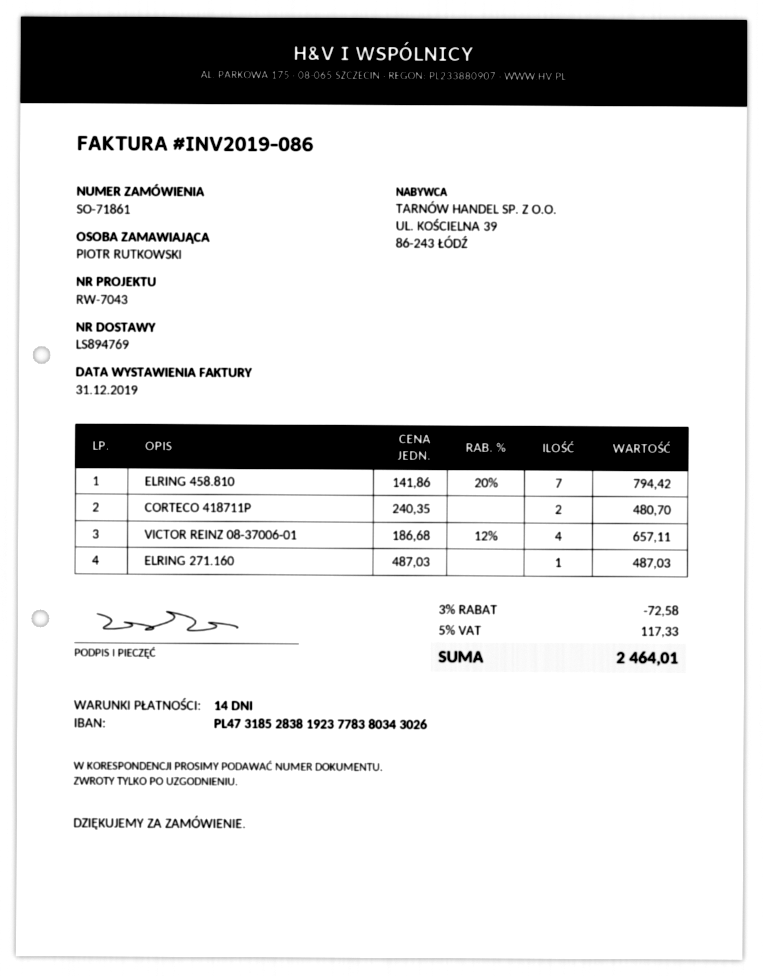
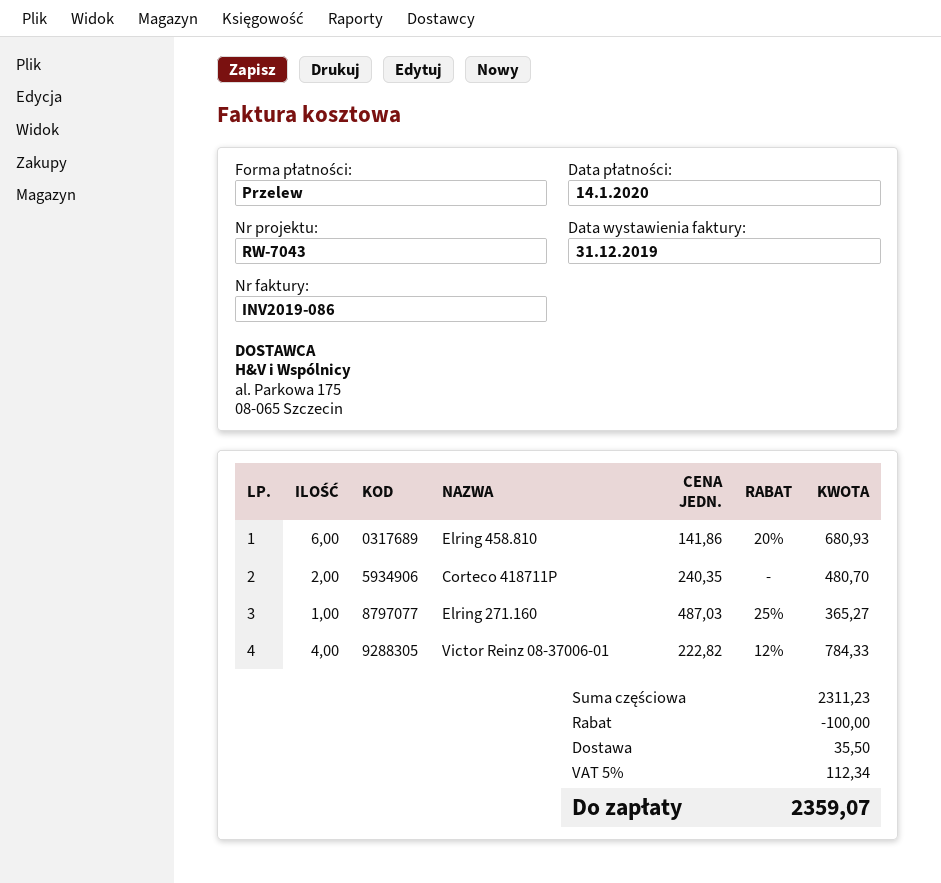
ELRING 458.810: 7 x 141.86 - 20% = 794.42 -> 6 x 141.86 - 20% = 680.93
VICTOR REINZ 08-37006-01: 4 x 186.68 - 12% = 657.11 -> 4 x 222.82 - 12% = 784.33
ELRING 271.160: 1 x 487.03 = 487.03 -> 1 x 487.03 - 25% = 365.27
discount: 72.58 -> 100.00
shipping: none -> 35.50
tax: 5% = 117.33 -> 5% = 112.34
total: 2464.01 -> 2359.07

